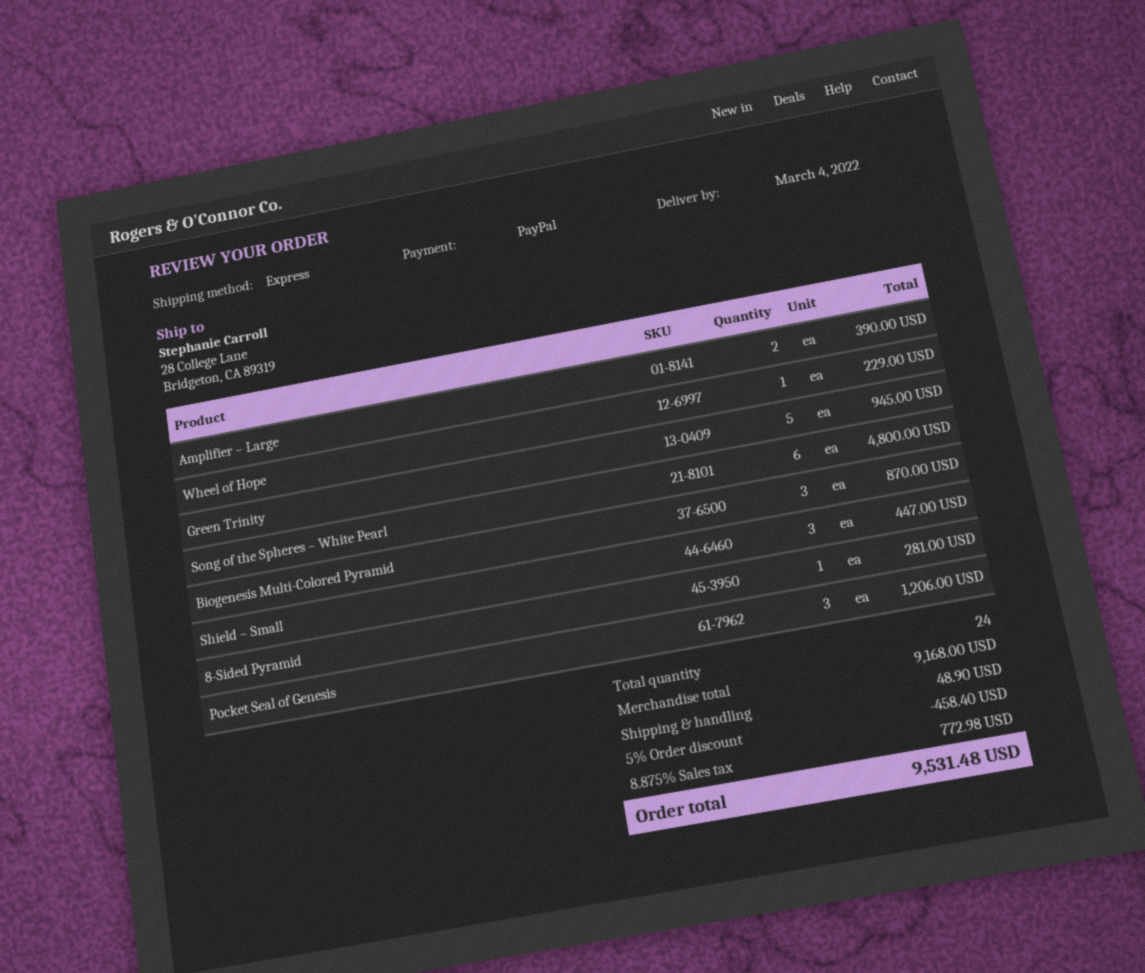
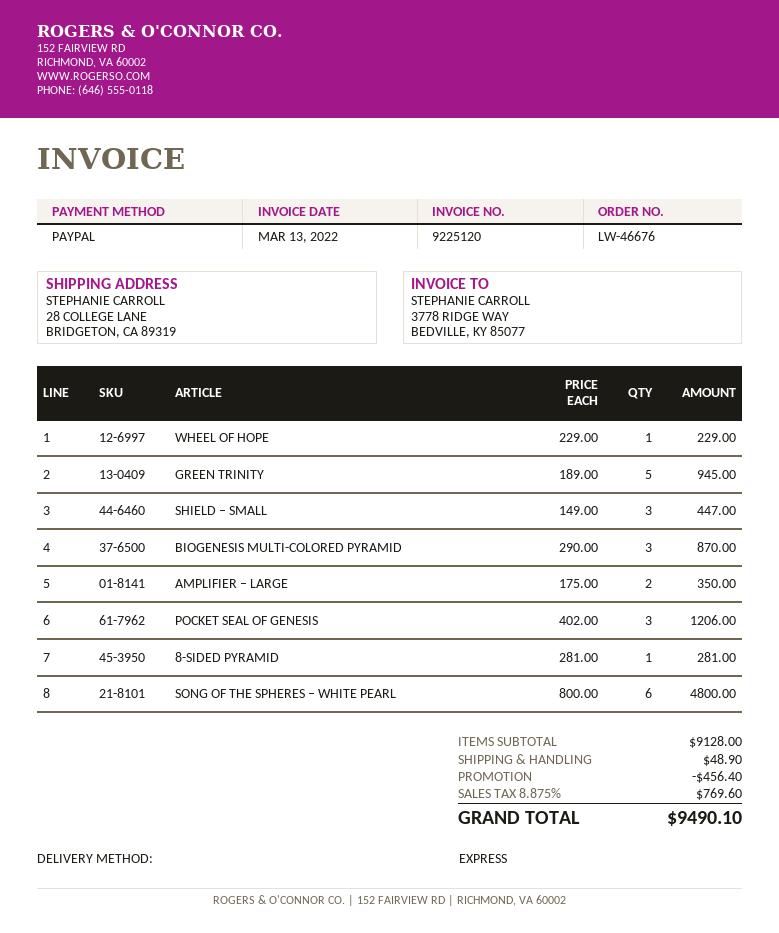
Amplifier – Large: 2 for 390.00 -> 2 for 350.00
subtotal: 9168.00 -> 9128.00
discount: 458.40 -> 456.40
tax: 8.875% = 772.98 -> 8.875% = 769.60
total: 9531.48 -> 9490.10

